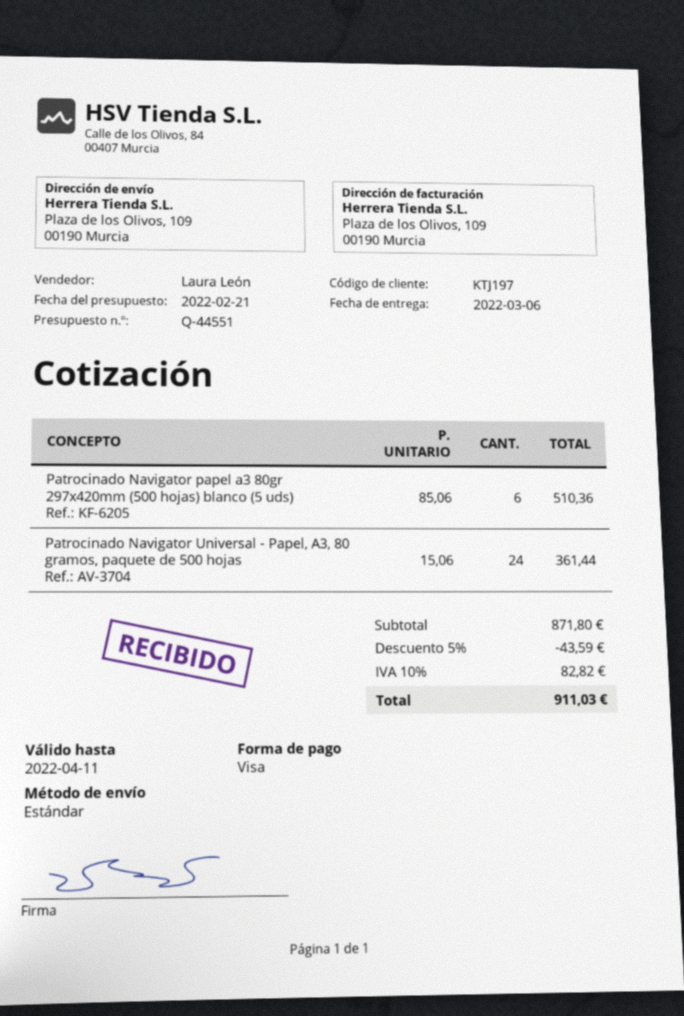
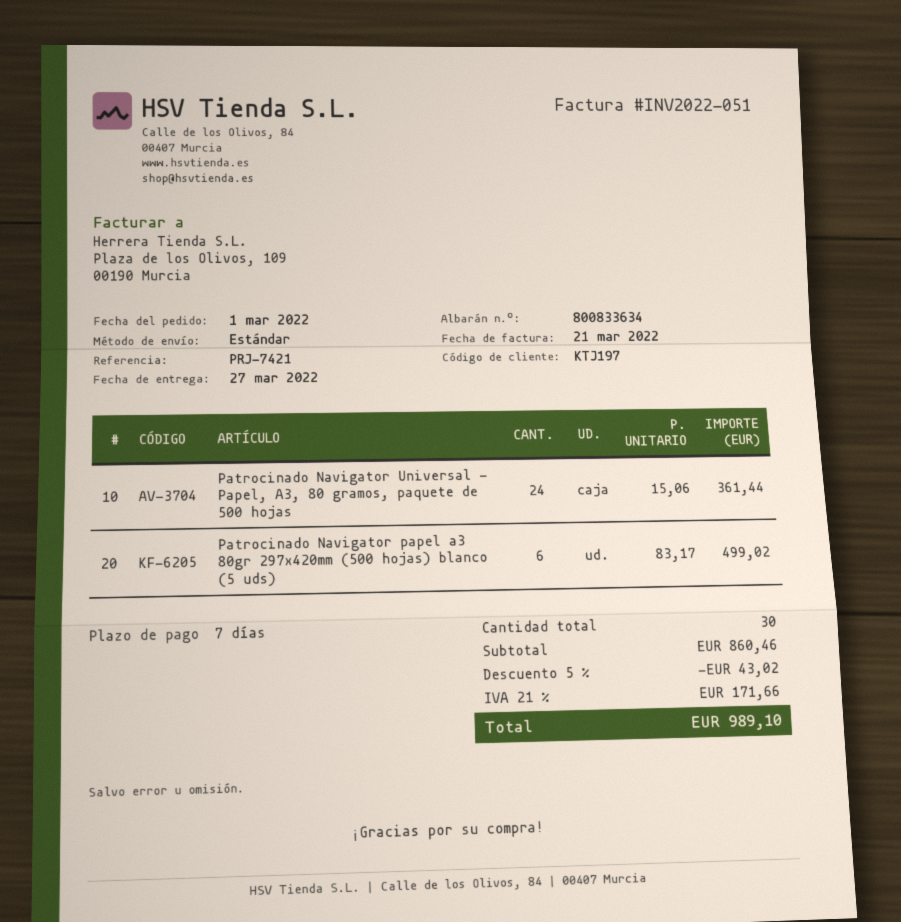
delivery date: 2022-03-06 -> 2022-03-27
Patrocinado Navigator papel a3 80gr 297x420mm (500 hojas) blanco (5 uds): 6 x 85.06 = 510.36 -> 6 x 83.17 = 499.02
subtotal: 871.80 -> 860.46
discount: 5% = 43.59 -> 5% = 43.02
tax: 10% = 82.82 -> 21% = 171.66
total: 911.03 -> 989.10

